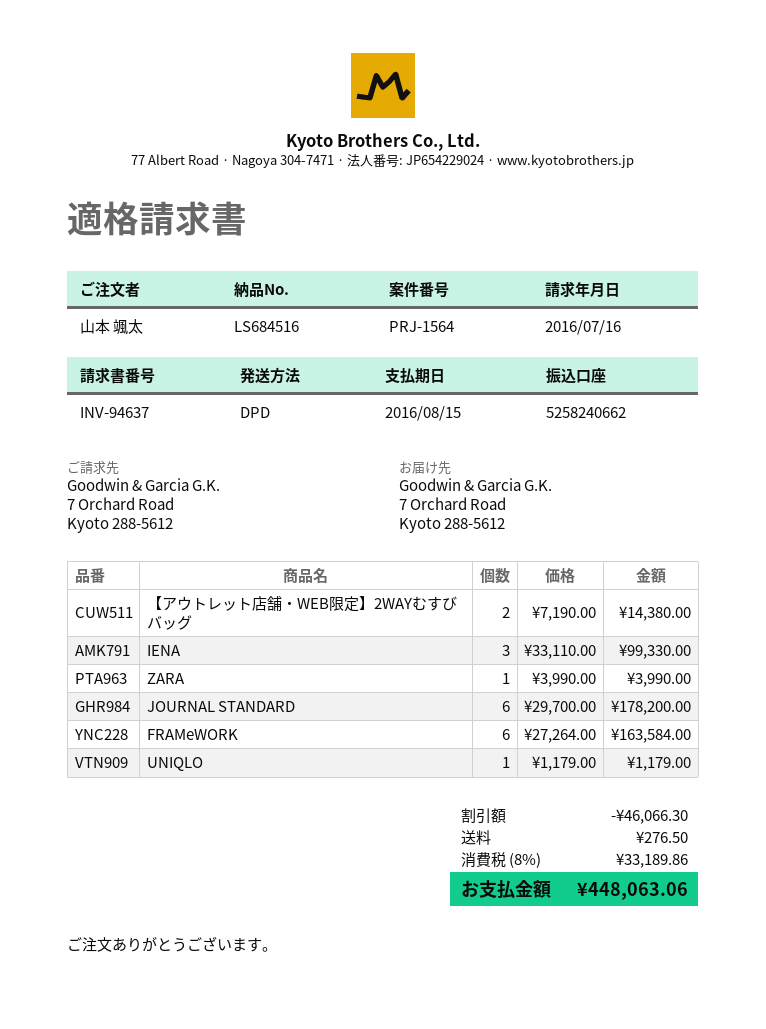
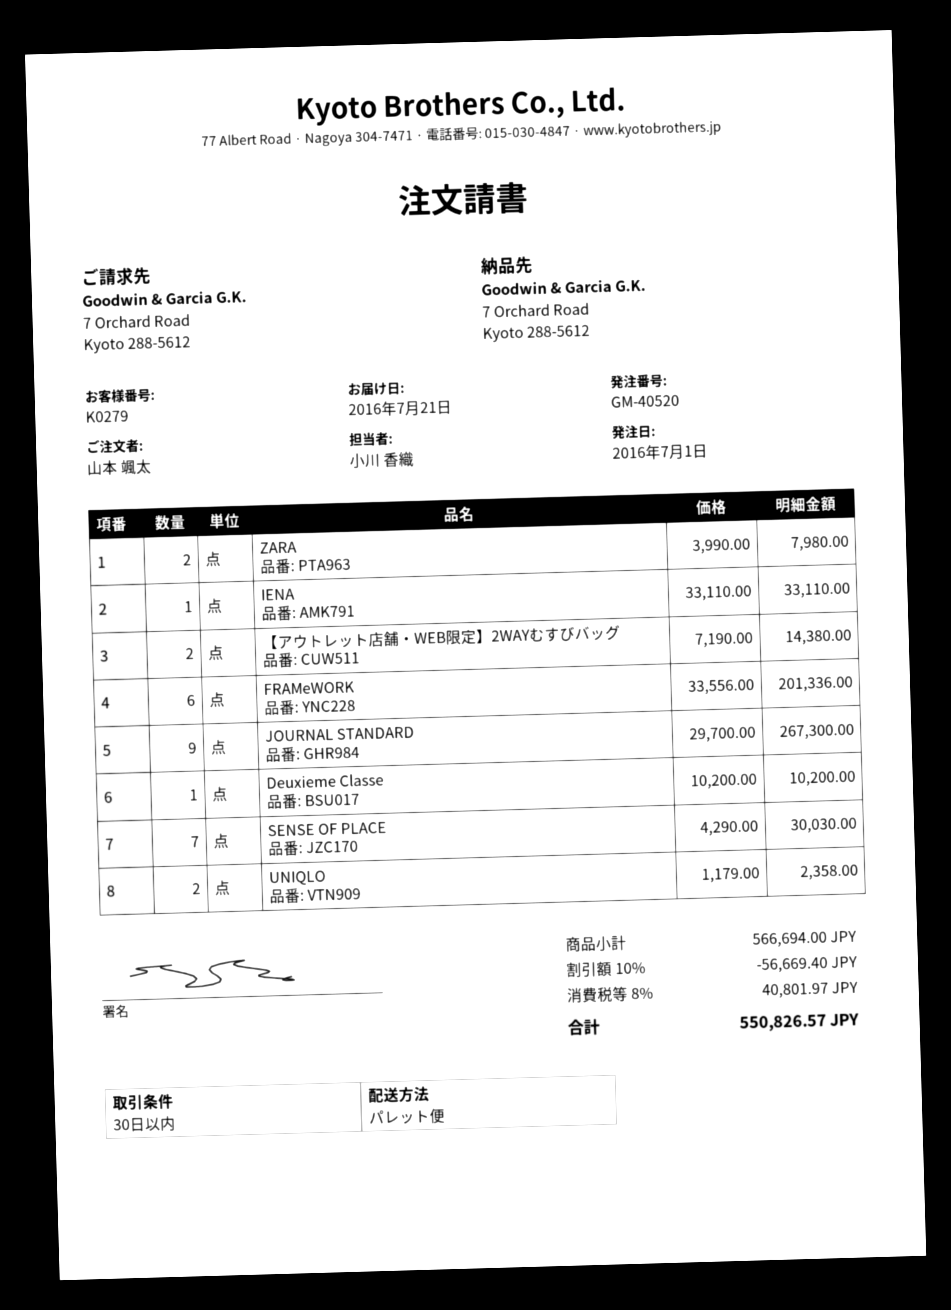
shipping method: DPD -> pallet freight
IENA: 3 x 33110.00 = 99330.00 -> 1 x 33110.00 = 33110.00
ZARA: 1 x 3990.00 = 3990.00 -> 2 x 3990.00 = 7980.00
JOURNAL STANDARD: 6 x 29700.00 = 178200.00 -> 9 x 29700.00 = 267300.00
FRAMeWORK: 6 x 27264.00 = 163584.00 -> 6 x 33556.00 = 201336.00
UNIQLO: 1 x 1179.00 = 1179.00 -> 2 x 1179.00 = 2358.00
Deuxieme Classe: none -> 1 x 10200.00 = 10200.00
SENSE OF PLACE: none -> 7 x 4290.00 = 30030.00
discount: 46066.30 -> 56669.40
shipping: 276.50 -> none
tax: 8% = 33189.86 -> 8% = 40801.97
total: 448063.06 -> 550826.57

